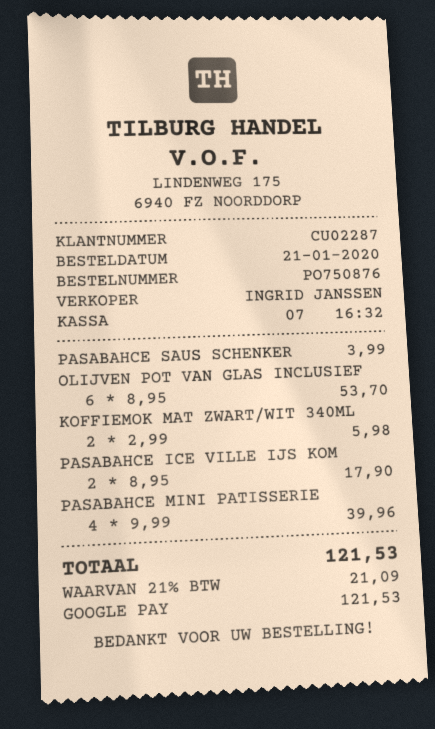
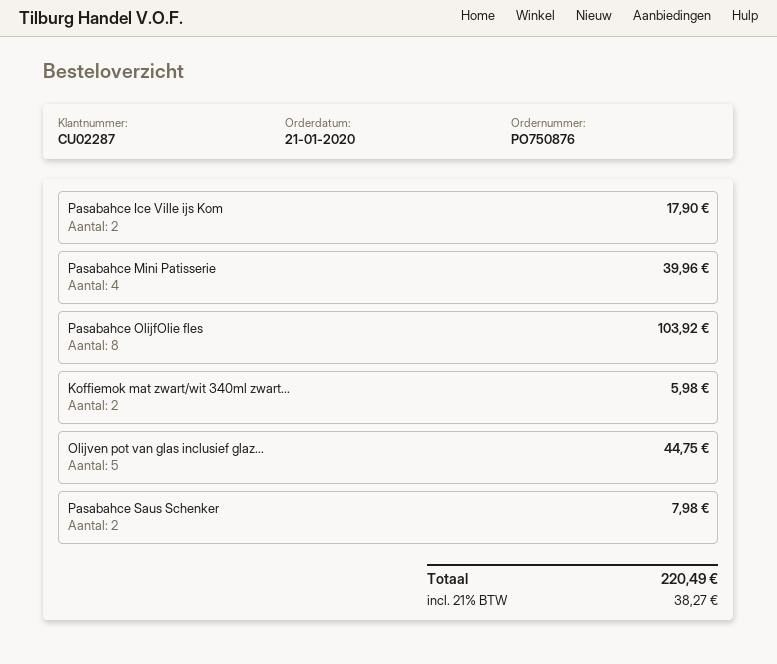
PASABAHCE SAUS SCHENKER: 1 for 3.99 -> 2 for 7.98
OLIJVEN POT VAN GLAS INCLUSIEF: 6 for 53.70 -> 5 for 44.75
Pasabahce OlijfOlie fles: none -> 8 for 103.92
tax: 21% = 21.09 -> 21% = 38.27
total: 121.53 -> 220.49

